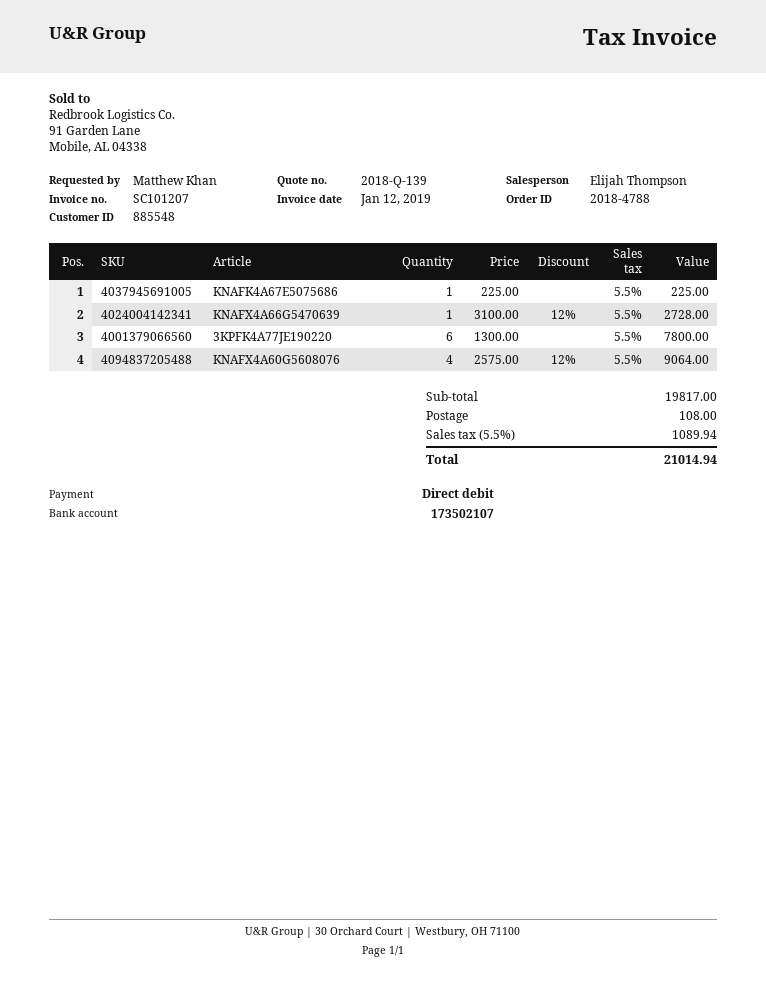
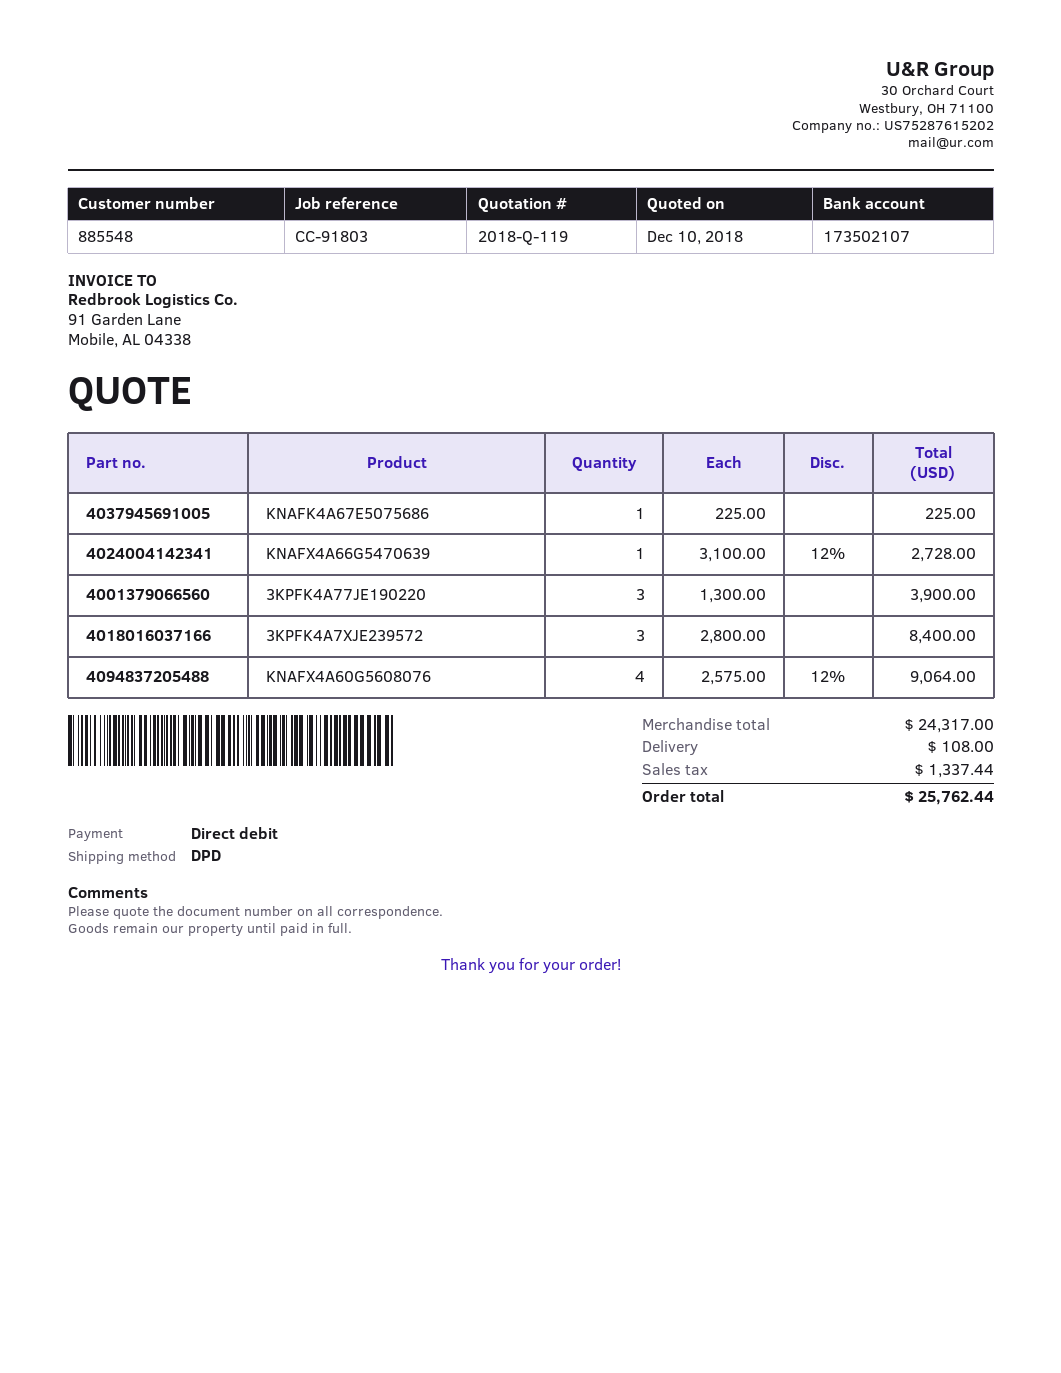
quote number: 2018-Q-139 -> 2018-Q-119
3KPFK4A77JE190220: 6 x 1300.00 = 7800.00 -> 3 x 1300.00 = 3900.00
3KPFK4A7XJE239572: none -> 3 x 2800.00 = 8400.00
subtotal: 19817.00 -> 24317.00
tax: 1089.94 -> 1337.44
total: 21014.94 -> 25762.44

